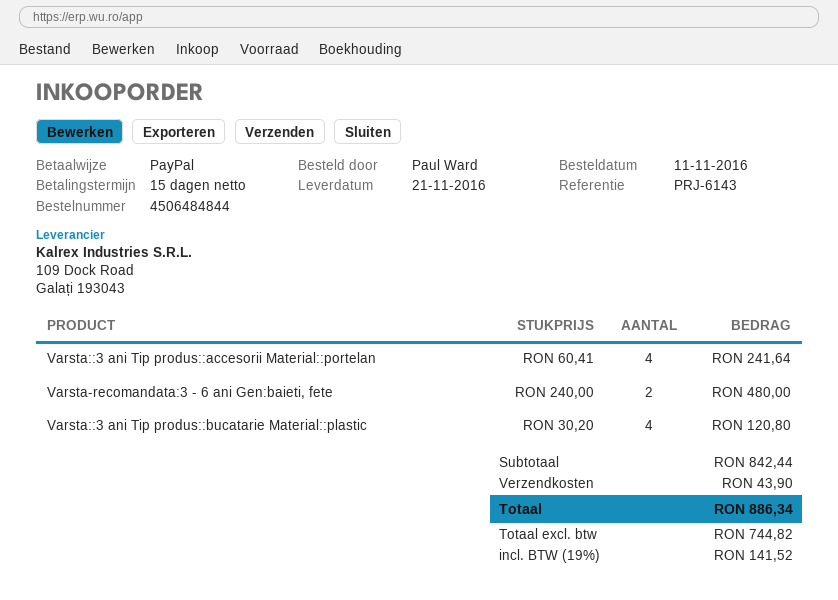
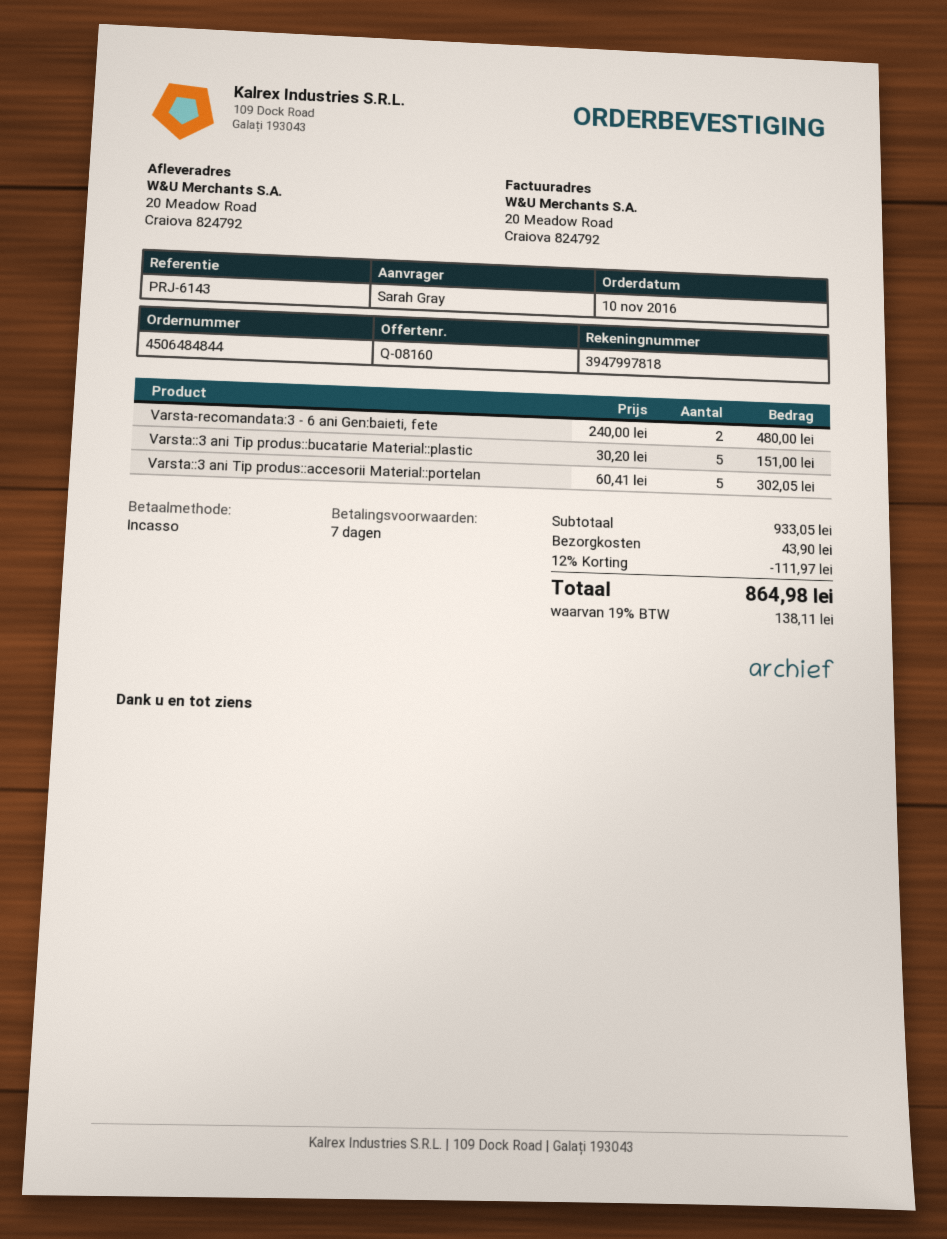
order date: 2016-11-11 -> 2016-11-10
payment terms: 15 days -> 7 days
ordered by: Paul Ward -> Sarah Gray
payment method: PayPal -> direct debit
Varsta::3 ani Tip produs::accesorii Material::portelan: 4 x 60.41 = 241.64 -> 5 x 60.41 = 302.05
Varsta::3 ani Tip produs::bucatarie Material::plastic: 4 x 30.20 = 120.80 -> 5 x 30.20 = 151.00
subtotal: 842.44 -> 933.05
discount: none -> 12% = 111.97
tax: 19% = 141.52 -> 19% = 138.11
total: 886.34 -> 864.98

